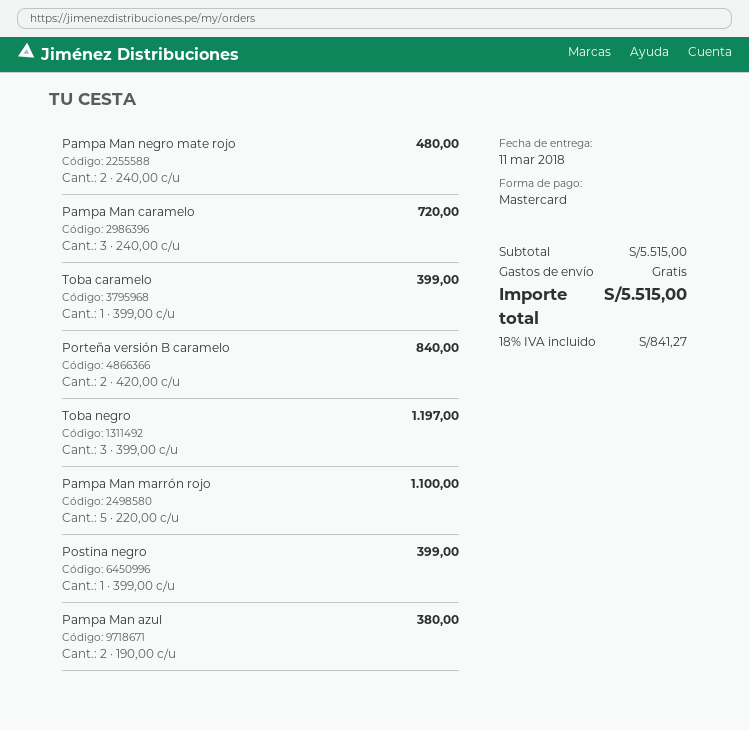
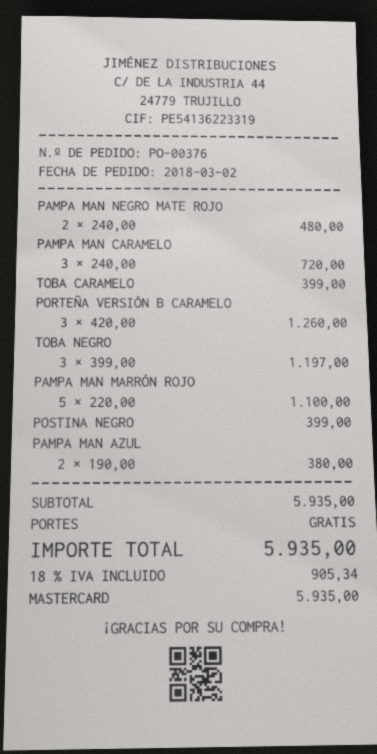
Porteña versión B caramelo: 2 x 420.00 = 840.00 -> 3 x 420.00 = 1260.00
subtotal: 5515.00 -> 5935.00
tax: 18% = 841.27 -> 18% = 905.34
total: 5515.00 -> 5935.00

